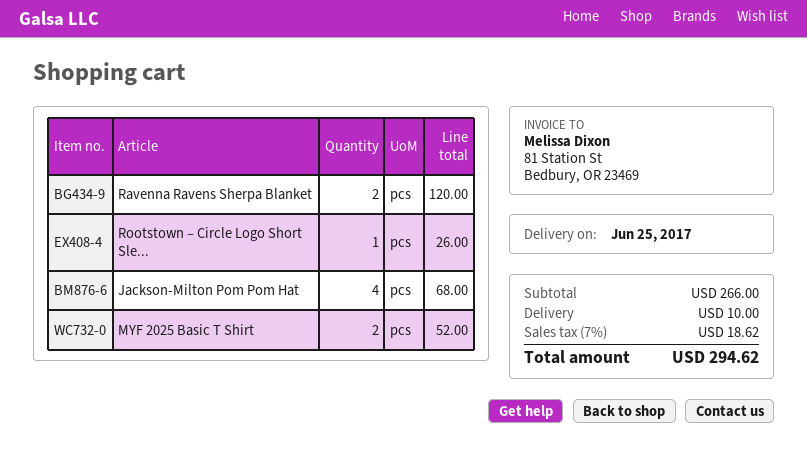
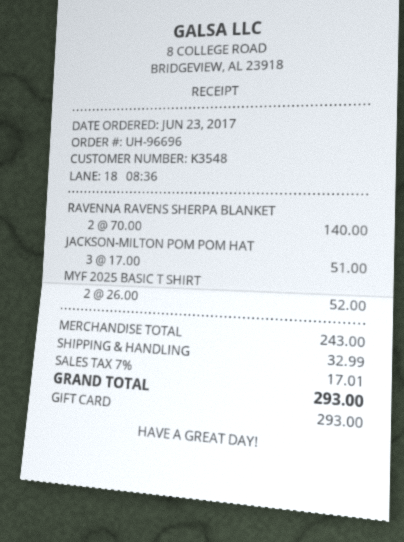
Ravenna Ravens Sherpa Blanket: 2 for 120.00 -> 2 for 140.00
Rootstown – Circle Logo Short Sle...: 1 for 26.00 -> none
Jackson-Milton Pom Pom Hat: 4 for 68.00 -> 3 for 51.00
subtotal: 266.00 -> 243.00
shipping: 10.00 -> 32.99
tax: 7% = 18.62 -> 7% = 17.01
total: 294.62 -> 293.00

